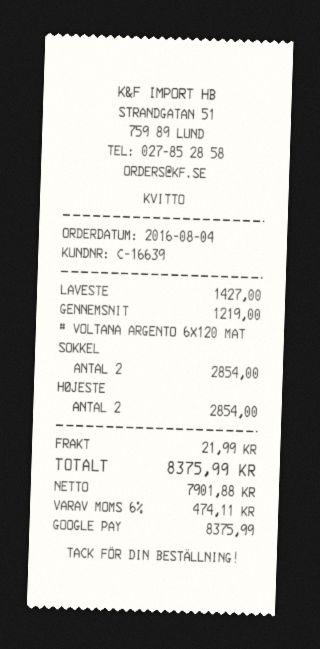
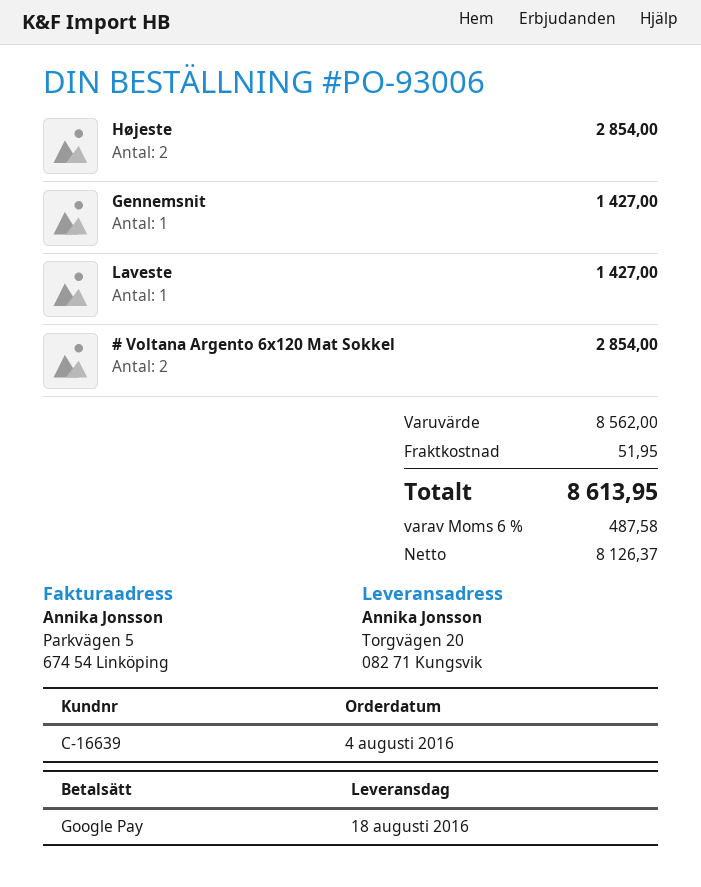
GENNEMSNIT: 1 for 1219.00 -> 1 for 1427.00
shipping: 21.99 -> 51.95
net: 7901.88 -> 8126.37
tax: 6% = 474.11 -> 6% = 487.58
total: 8375.99 -> 8613.95

